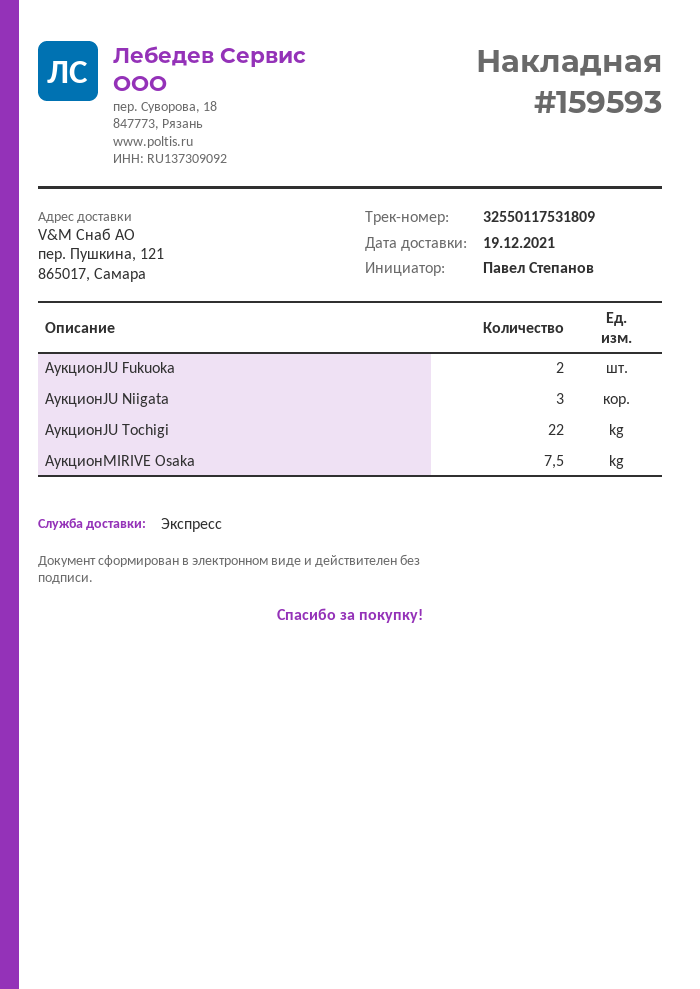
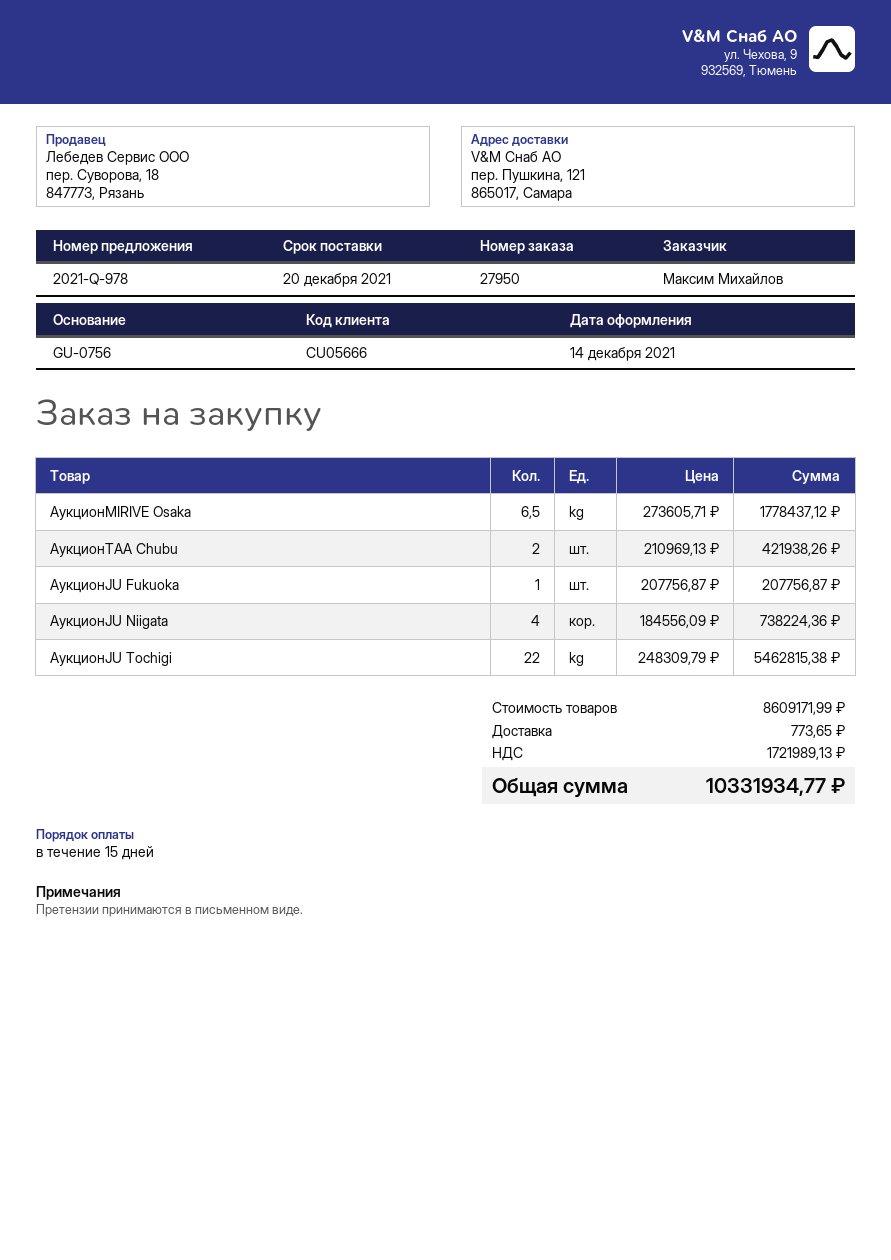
delivery date: 2021-12-19 -> 2021-12-20
ordered by: Павел Степанов -> Максим Михайлов
АукционJU Fukuoka: 2 -> 1
АукционJU Niigata: 3 -> 4
АукционMIRIVE Osaka: 7.5 -> 6.5
АукционTAA Chubu: none -> 2

